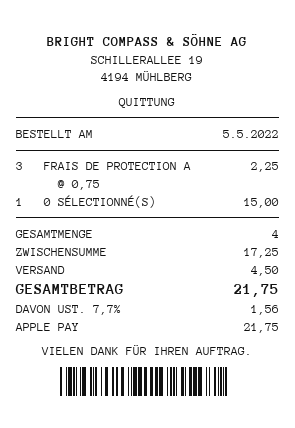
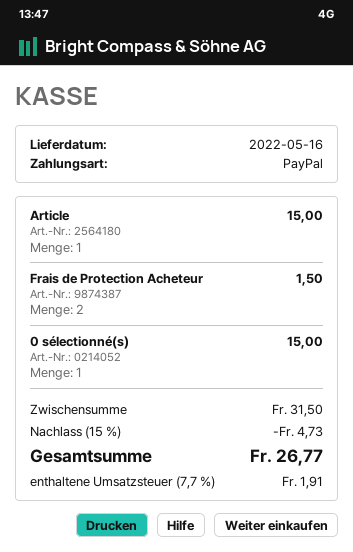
payment method: Apple Pay -> PayPal
FRAIS DE PROTECTION A: 3 for 2.25 -> 2 for 1.50
Article: none -> 1 for 15.00
subtotal: 17.25 -> 31.50
discount: none -> 15% = 4.73
shipping: 4.50 -> none
tax: 7.7% = 1.56 -> 7.7% = 1.91
total: 21.75 -> 26.77

